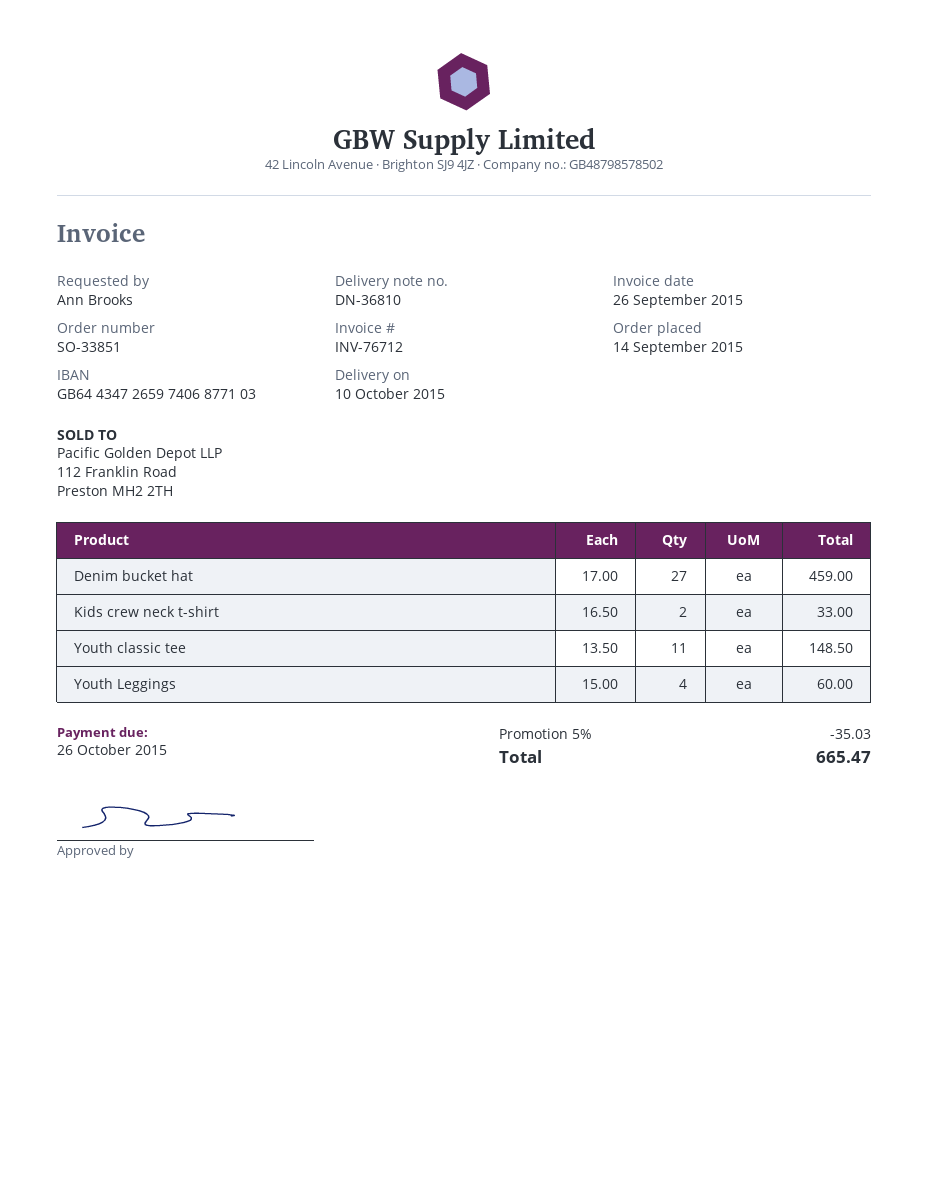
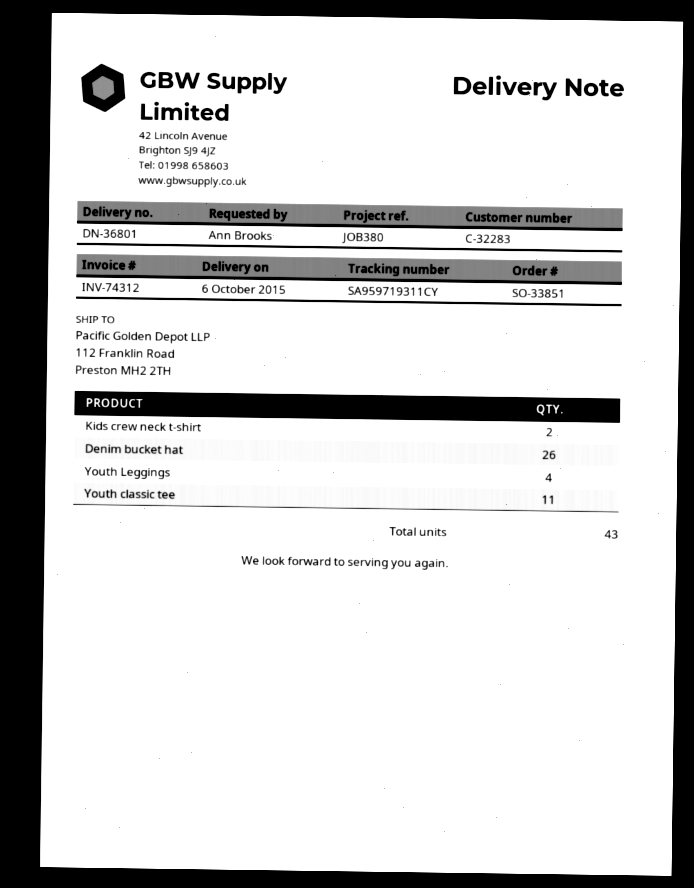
delivery note number: DN-36810 -> DN-36801
delivery date: 2015-10-10 -> 2015-10-06
invoice number: INV-76712 -> INV-74312
Denim bucket hat: 27 -> 26

